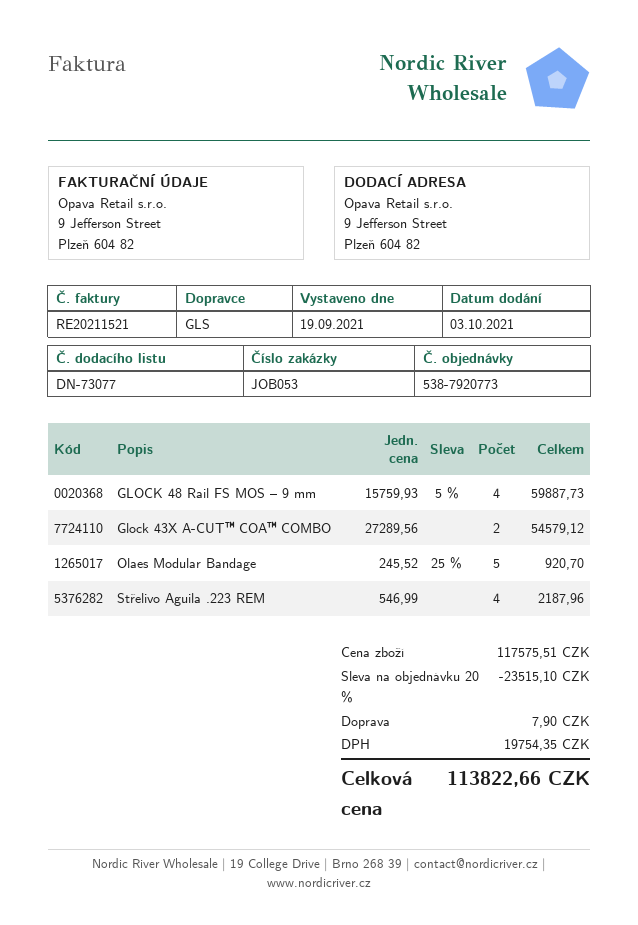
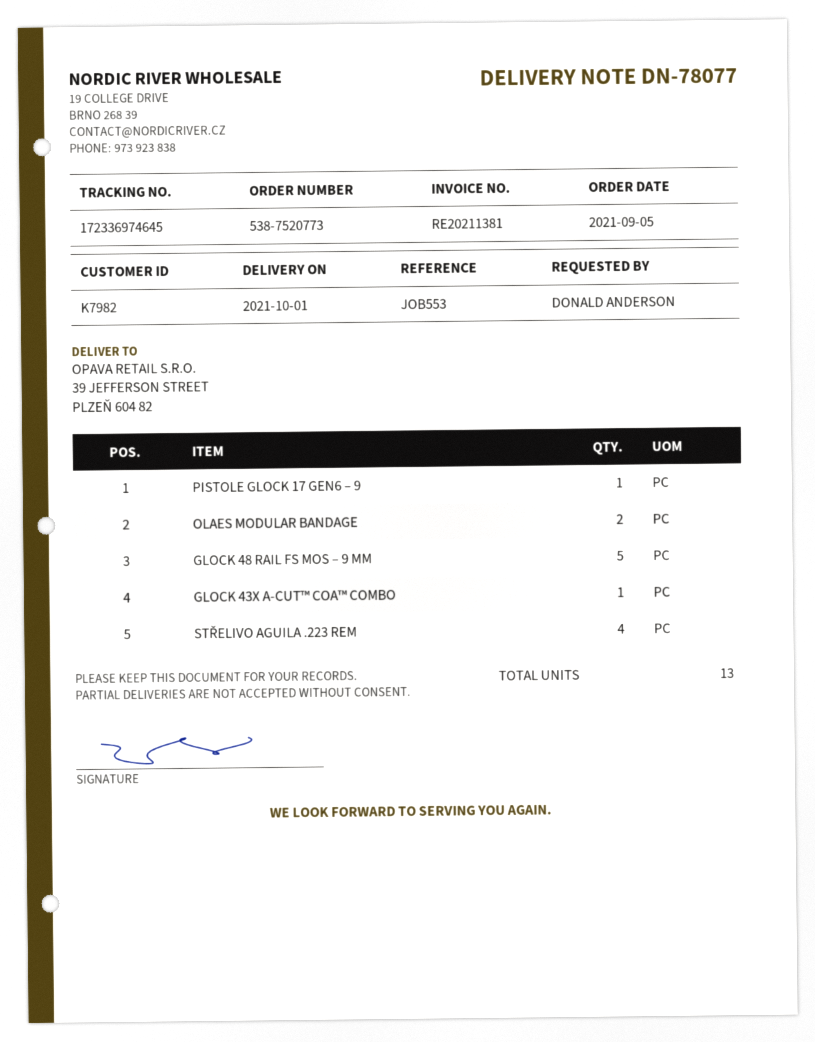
order number: 538-7920773 -> 538-7520773
delivery note number: DN-73077 -> DN-78077
delivery date: 2021-10-03 -> 2021-10-01
invoice number: RE20211521 -> RE20211381
reference: JOB053 -> JOB553
ship to: 9 Jefferson Street, Plzeň 604 82 -> 39 JEFFERSON STREET, PLZEŇ 604 82
GLOCK 48 Rail FS MOS – 9 mm: 4 -> 5
Glock 43X A-CUT™ COA™ COMBO: 2 -> 1
Olaes Modular Bandage: 5 -> 2
PISTOLE GLOCK 17 GEN6 – 9: none -> 1

